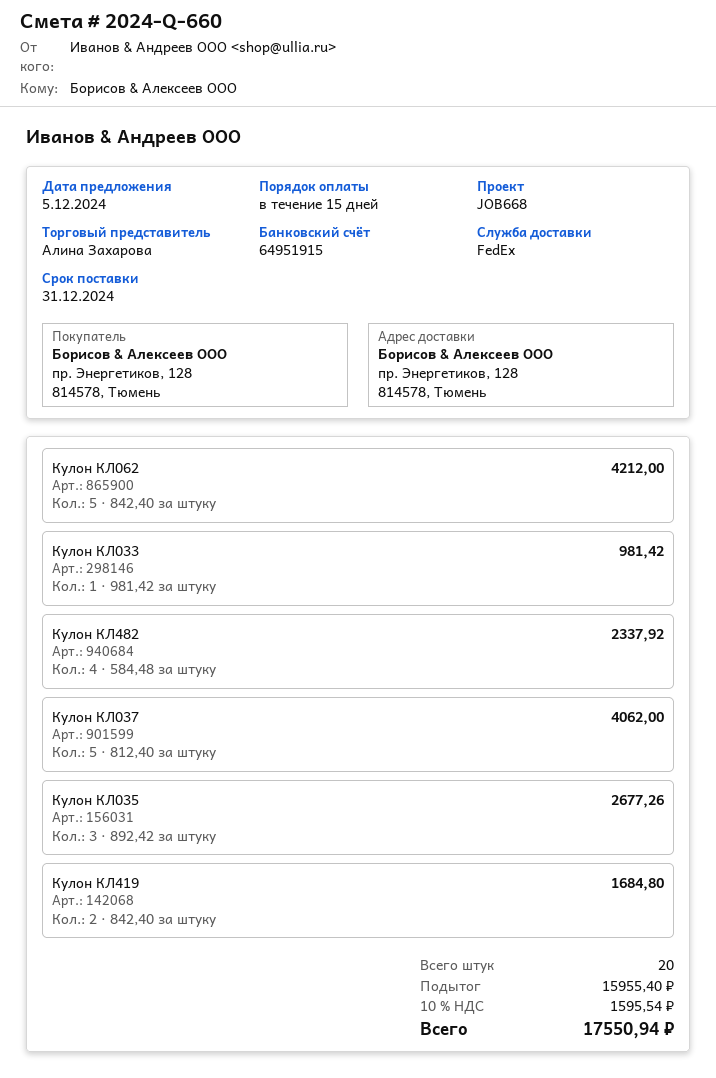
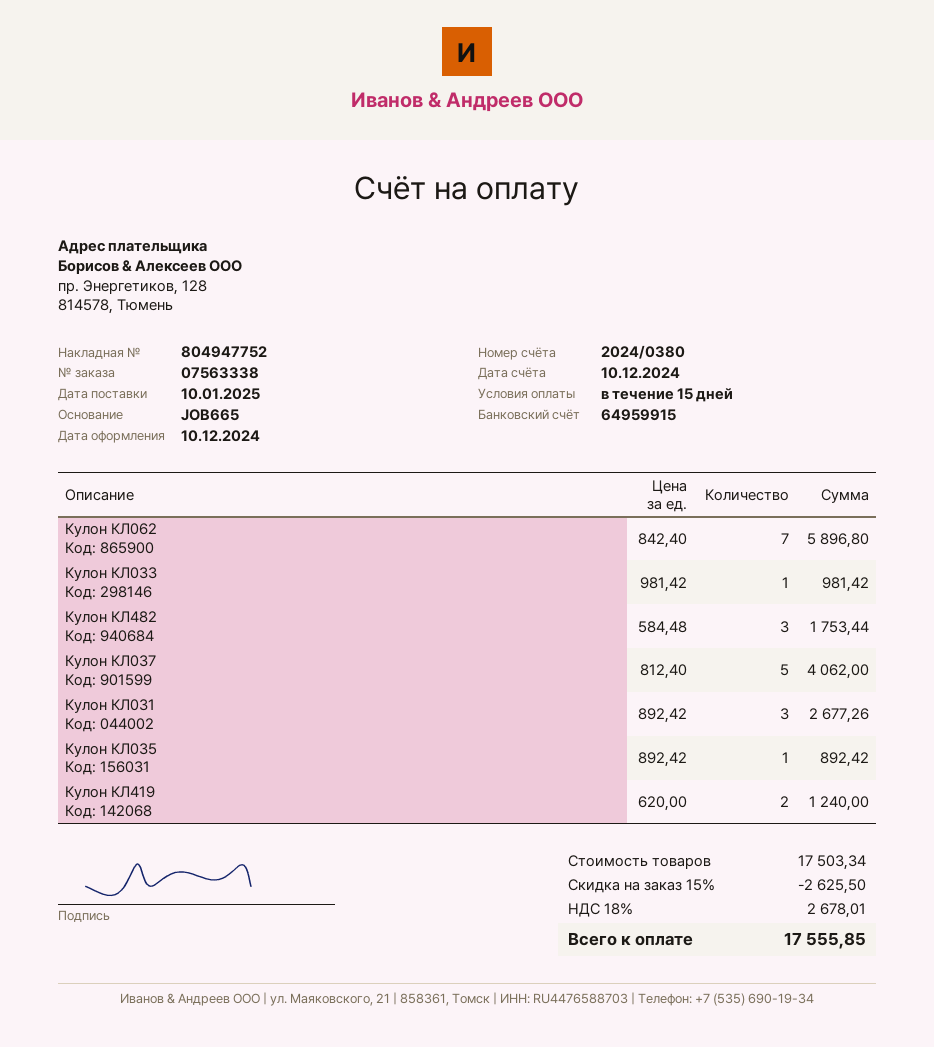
delivery date: 2024-12-31 -> 2025-01-10
reference: JOB668 -> JOB665
bank account: 64951915 -> 64959915
Кулон КЛ062: 5 x 842.40 = 4212.00 -> 7 x 842.40 = 5896.80
Кулон КЛ482: 4 x 584.48 = 2337.92 -> 3 x 584.48 = 1753.44
Кулон КЛ035: 3 x 892.42 = 2677.26 -> 1 x 892.42 = 892.42
Кулон КЛ419: 2 x 842.40 = 1684.80 -> 2 x 620.00 = 1240.00
Кулон КЛ031: none -> 3 x 892.42 = 2677.26
subtotal: 15955.40 -> 17503.34
discount: none -> 15% = 2625.50
tax: 10% = 1595.54 -> 18% = 2678.01
total: 17550.94 -> 17555.85

